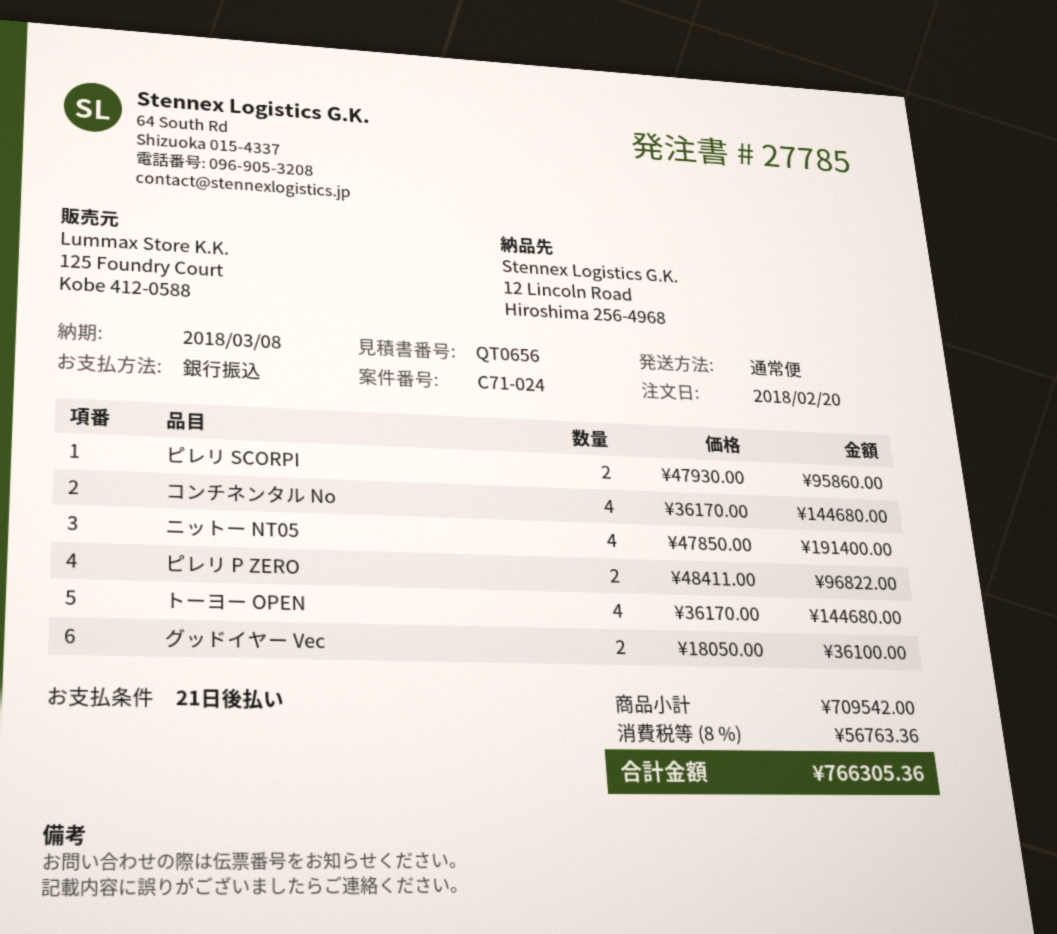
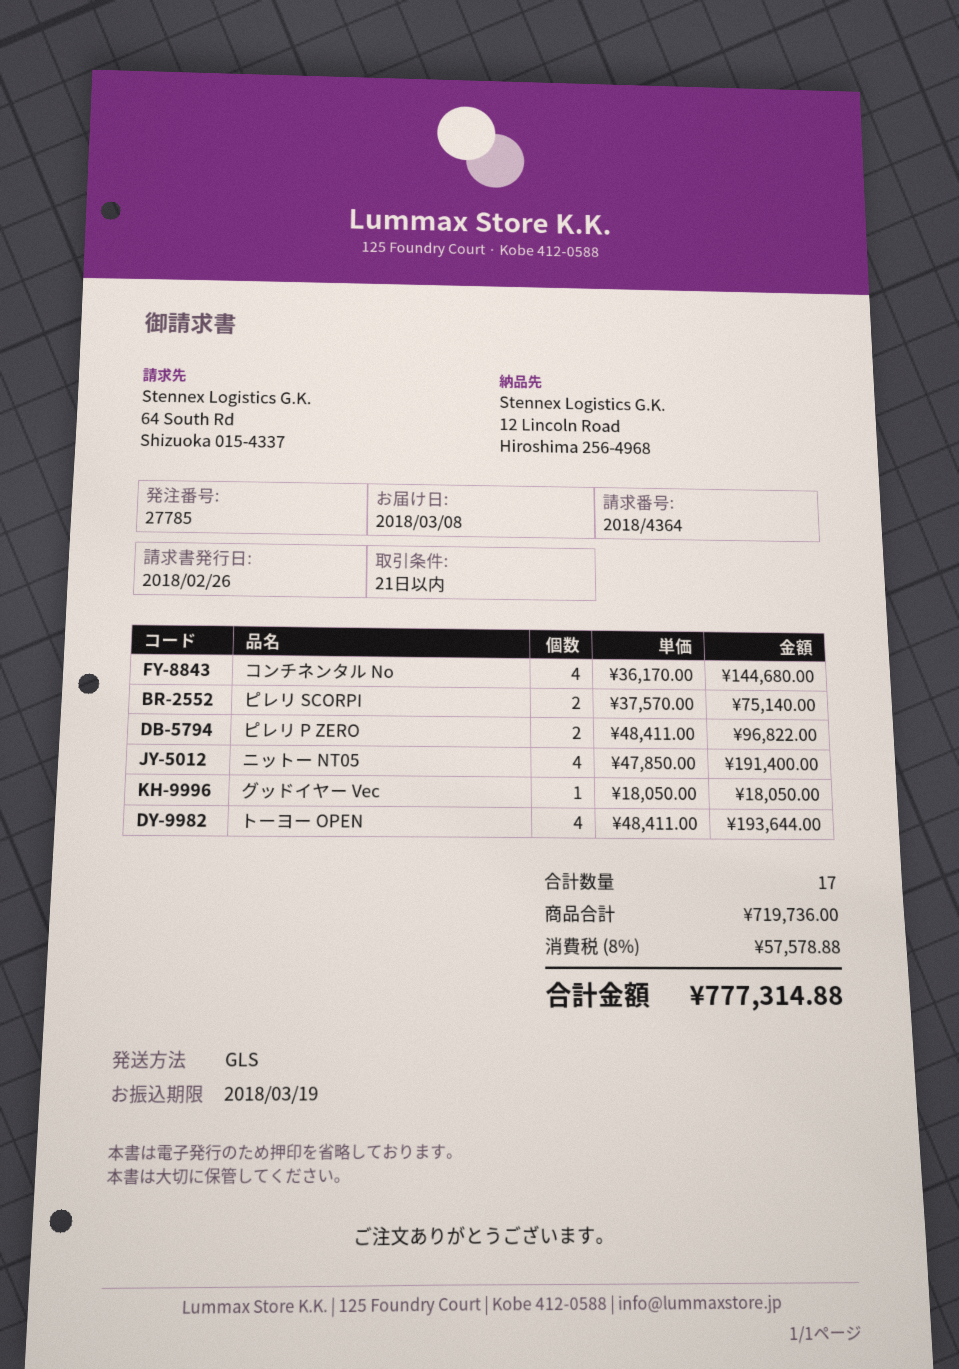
shipping method: standard -> GLS
ピレリ SCORPI: 2 x 47930.00 = 95860.00 -> 2 x 37570.00 = 75140.00
トーヨー OPEN: 4 x 36170.00 = 144680.00 -> 4 x 48411.00 = 193644.00
グッドイヤー Vec: 2 x 18050.00 = 36100.00 -> 1 x 18050.00 = 18050.00
subtotal: 709542.00 -> 719736.00
tax: 8% = 56763.36 -> 8% = 57578.88
total: 766305.36 -> 777314.88

